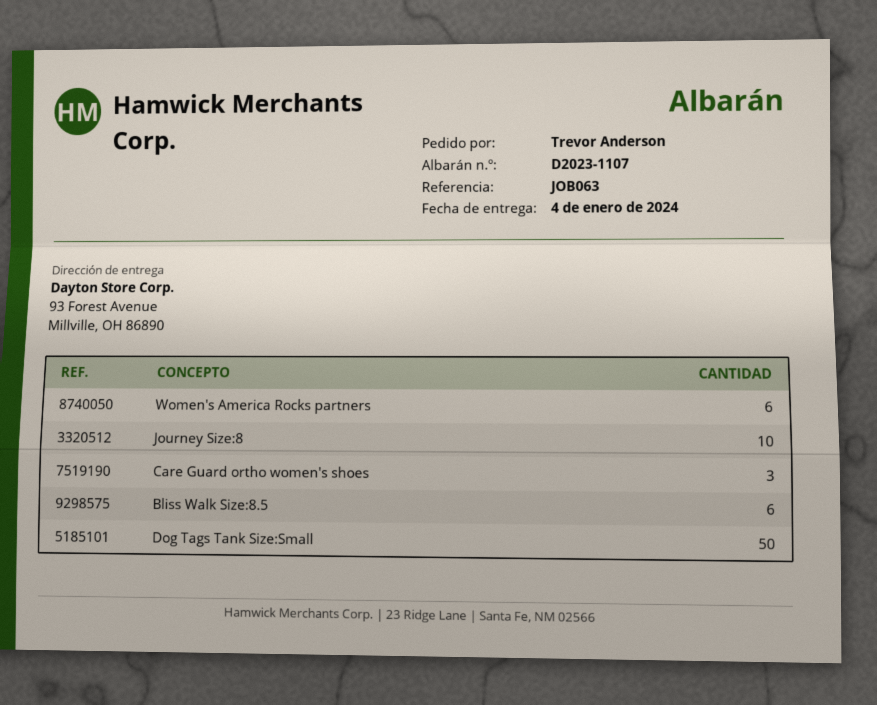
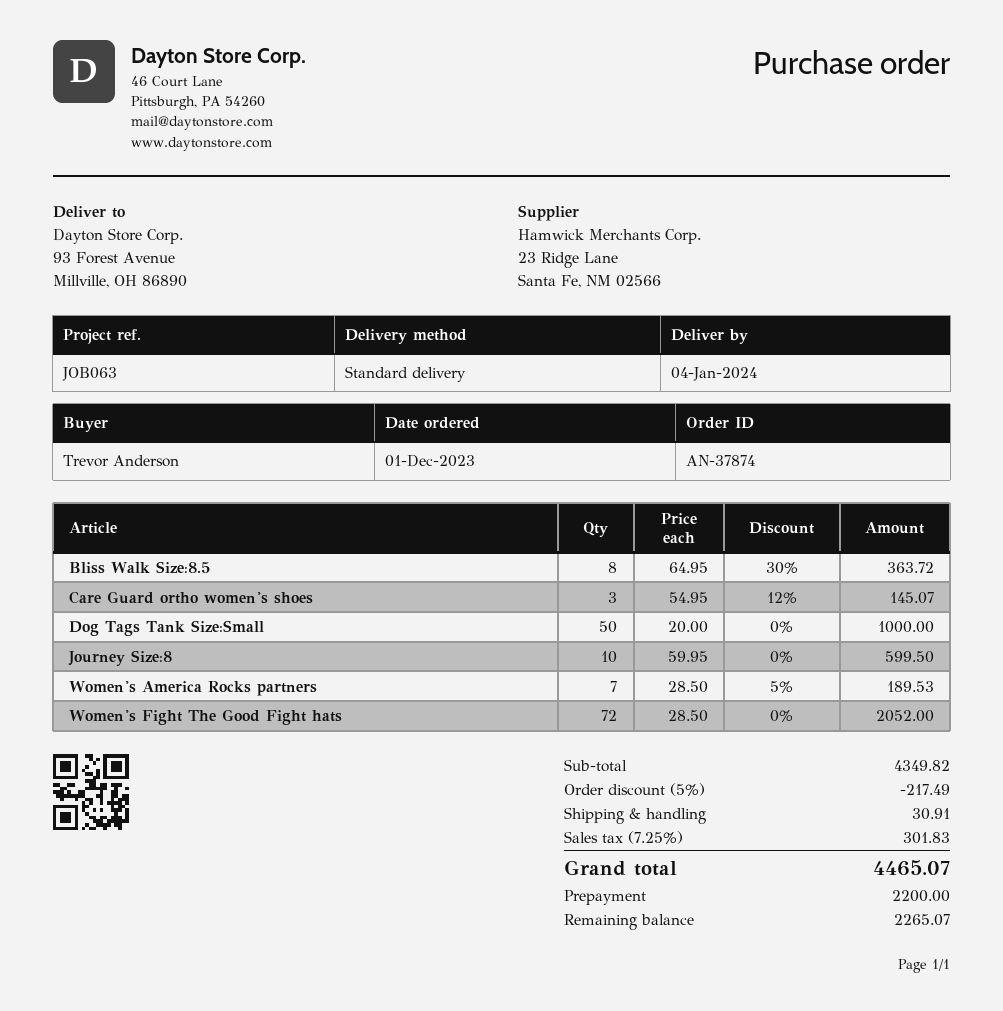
Women's America Rocks partners: 6 -> 7
Bliss Walk Size:8.5: 6 -> 8
Women's Fight The Good Fight hats: none -> 72

